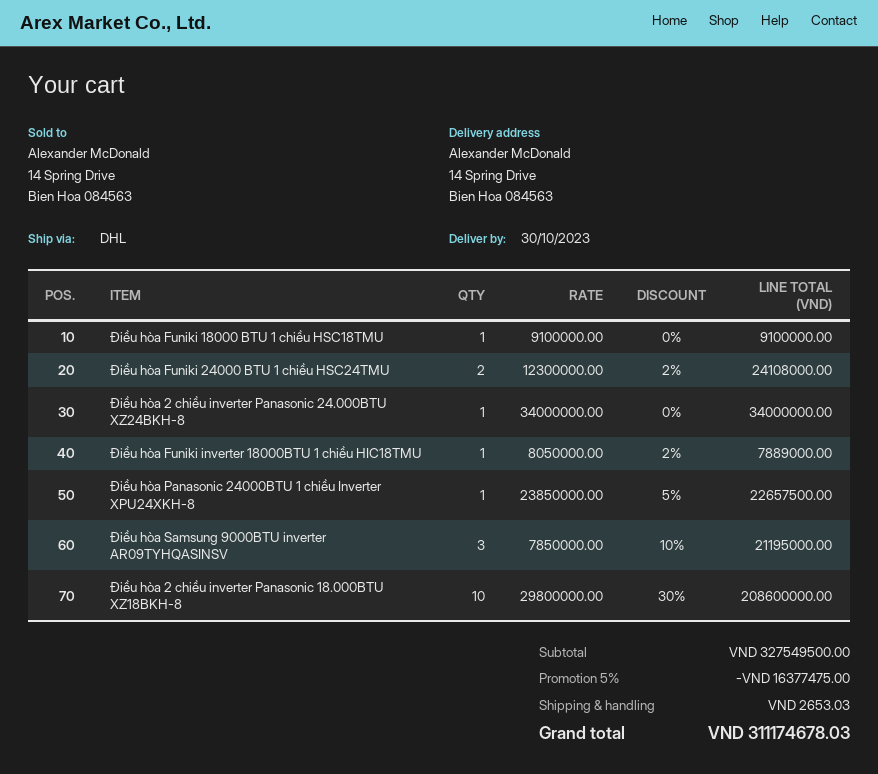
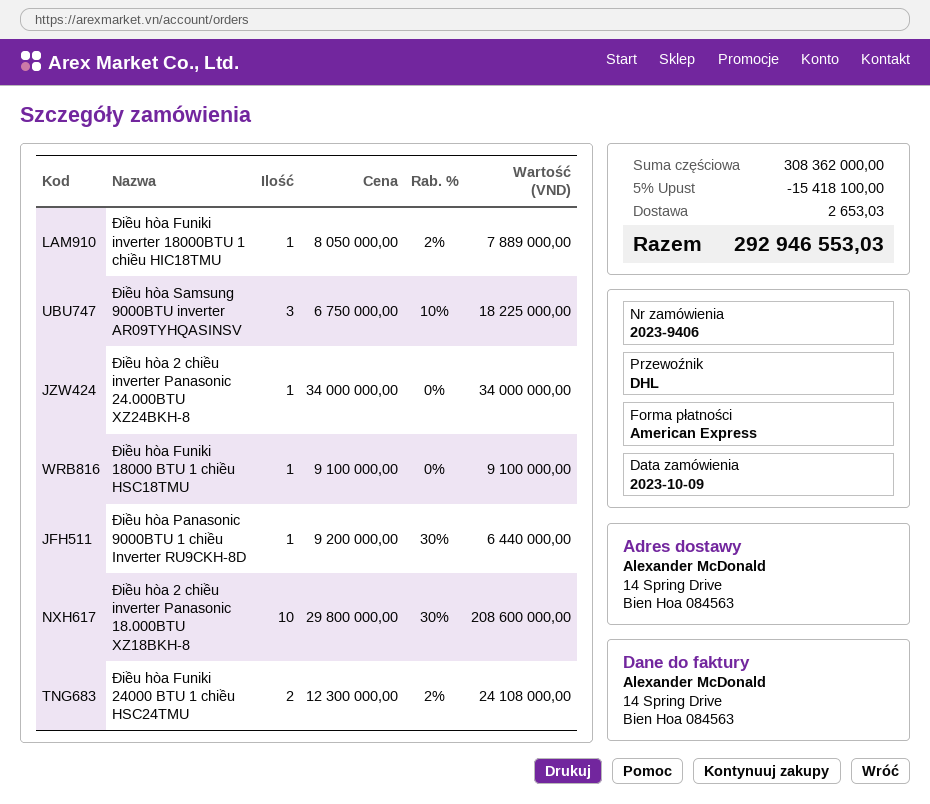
Điều hòa Panasonic 24000BTU 1 chiều Inverter XPU24XKH-8: 1 x 23850000.00 - 5% = 22657500.00 -> none
Điều hòa Samsung 9000BTU inverter AR09TYHQASINSV: 3 x 7850000.00 - 10% = 21195000.00 -> 3 x 6750000.00 - 10% = 18225000.00
Điều hòa Panasonic 9000BTU 1 chiều Inverter RU9CKH-8D: none -> 1 x 9200000.00 - 30% = 6440000.00
subtotal: 327549500.00 -> 308362000.00
discount: 5% = 16377475.00 -> 5% = 15418100.00
total: 311174678.03 -> 292946553.03

